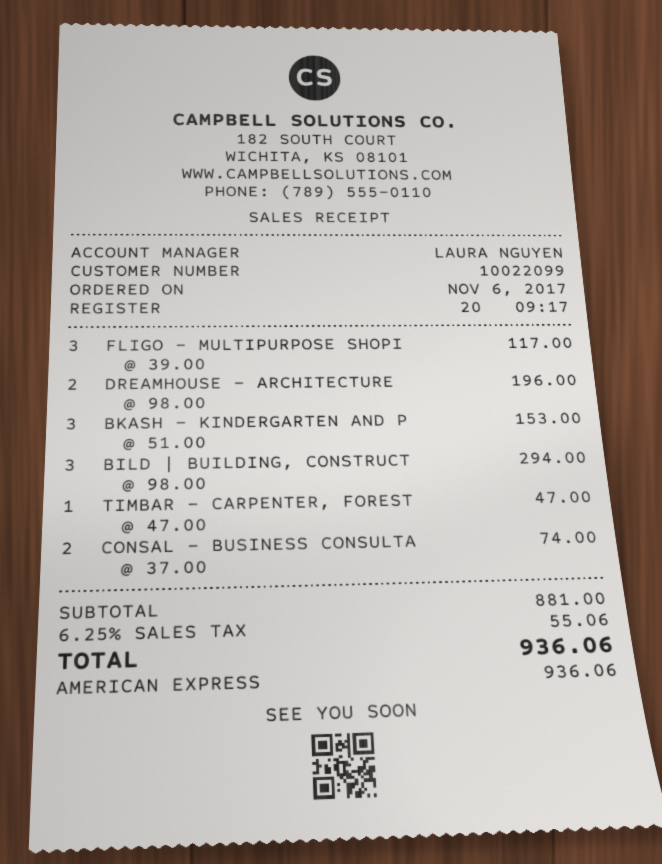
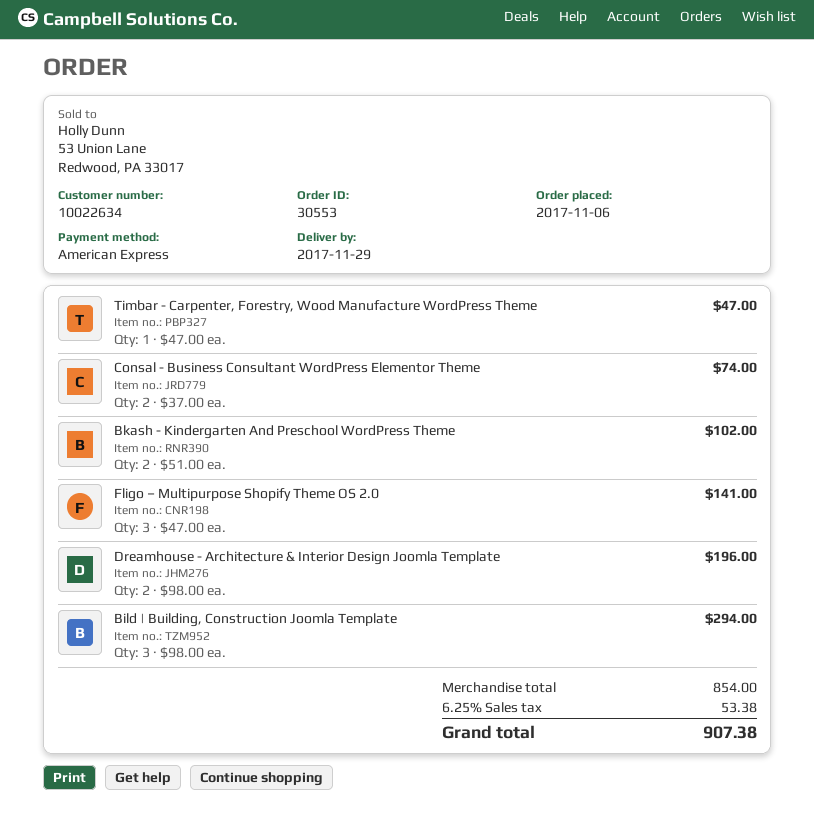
customer number: 10022099 -> 10022634
FLIGO – MULTIPURPOSE SHOPI: 3 x 39.00 = 117.00 -> 3 x 47.00 = 141.00
BKASH - KINDERGARTEN AND P: 3 x 51.00 = 153.00 -> 2 x 51.00 = 102.00
subtotal: 881.00 -> 854.00
tax: 6.25% = 55.06 -> 6.25% = 53.38
total: 936.06 -> 907.38

